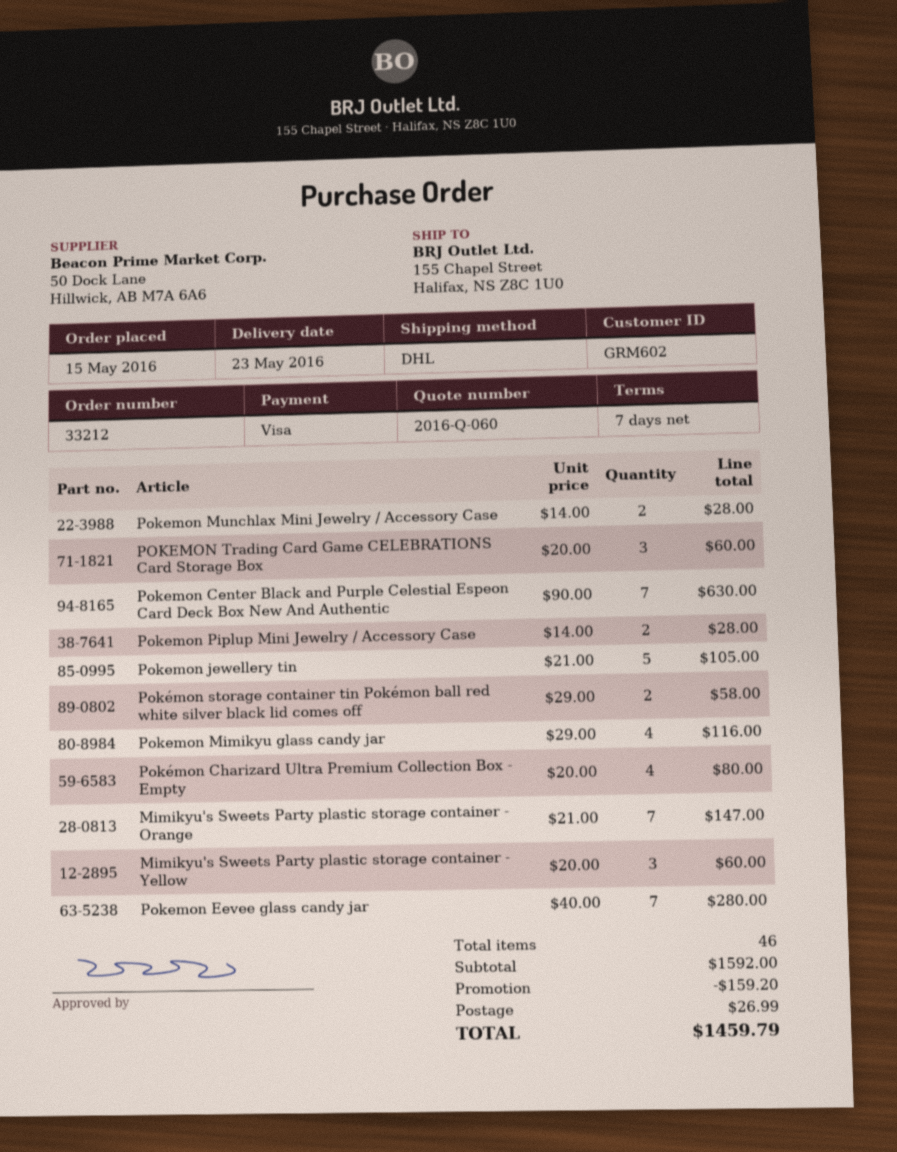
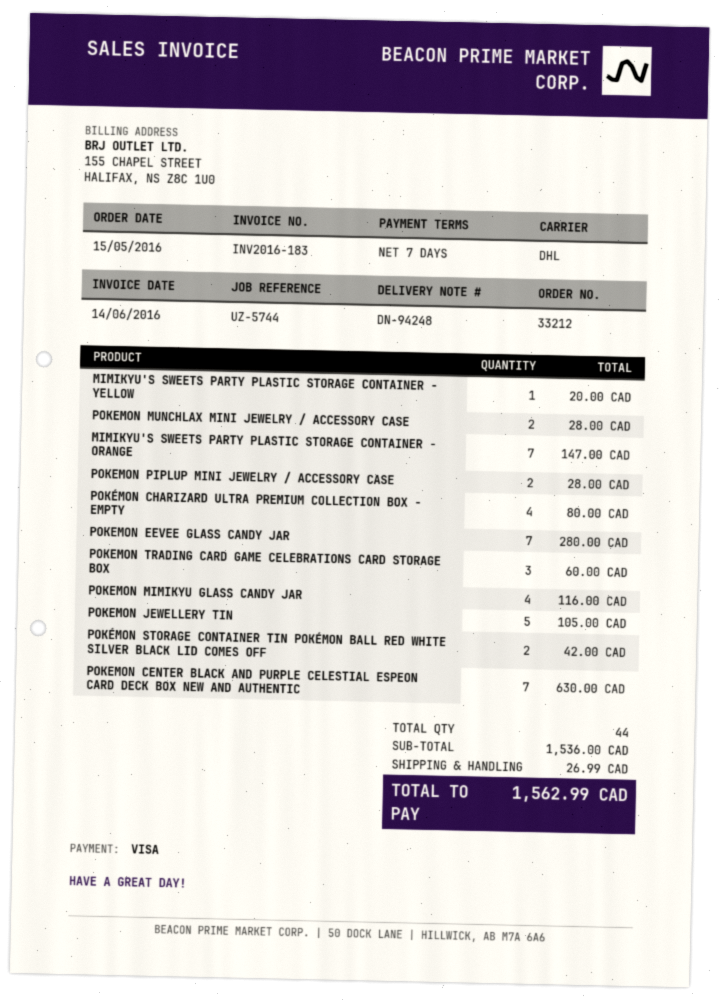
Pokémon storage container tin Pokémon ball red white silver black lid comes off: 2 for 58.00 -> 2 for 42.00
Mimikyu's Sweets Party plastic storage container - Yellow: 3 for 60.00 -> 1 for 20.00
total quantity: 46 -> 44
subtotal: 1592.00 -> 1536.00
discount: 159.20 -> none
total: 1459.79 -> 1562.99

